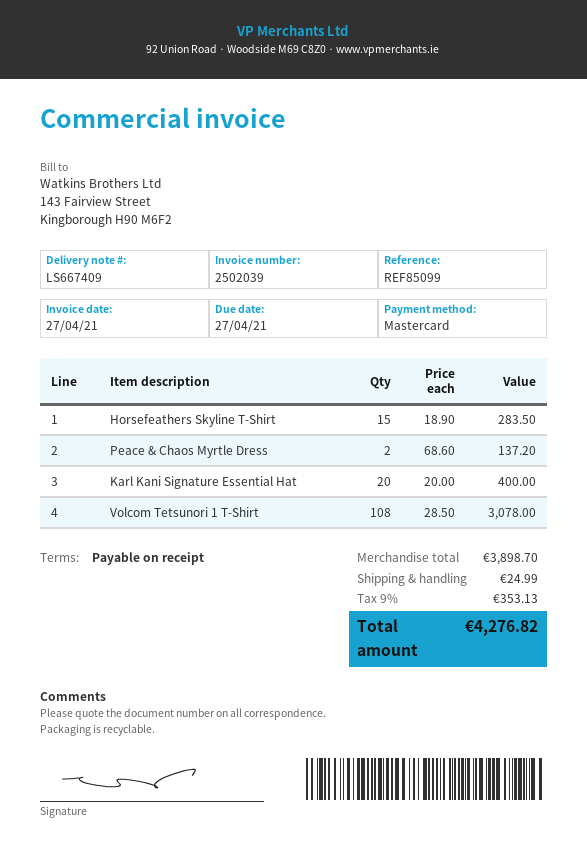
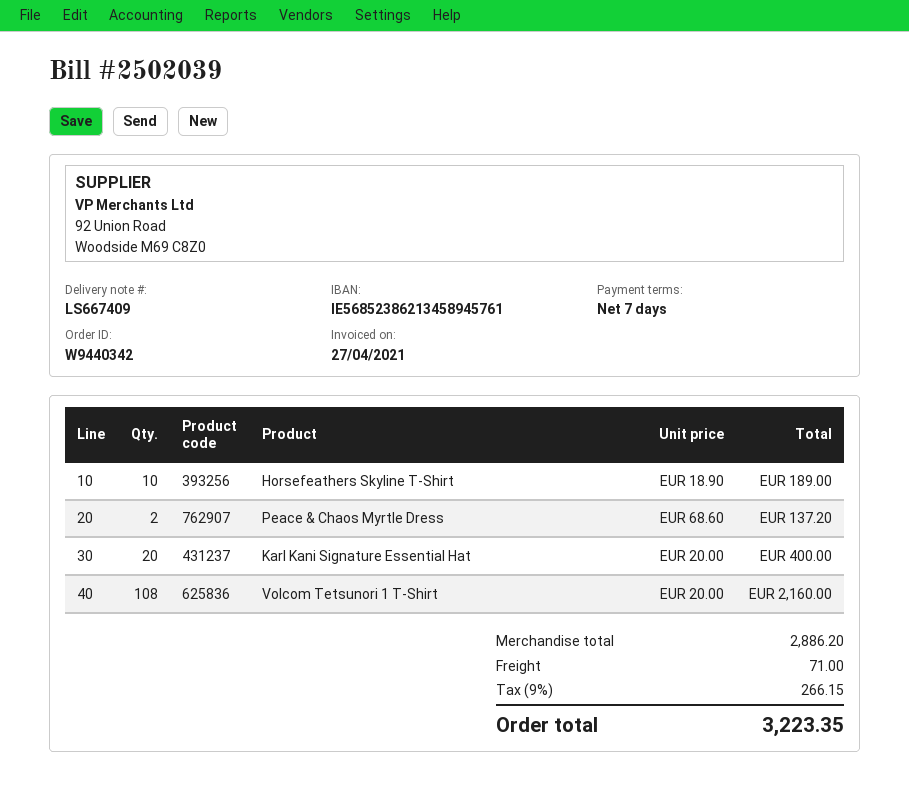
payment terms: on receipt -> 7 days
Horsefeathers Skyline T-Shirt: 15 x 18.90 = 283.50 -> 10 x 18.90 = 189.00
Volcom Tetsunori 1 T-Shirt: 108 x 28.50 = 3078.00 -> 108 x 20.00 = 2160.00
subtotal: 3898.70 -> 2886.20
shipping: 24.99 -> 71.00
tax: 9% = 353.13 -> 9% = 266.15
total: 4276.82 -> 3223.35

